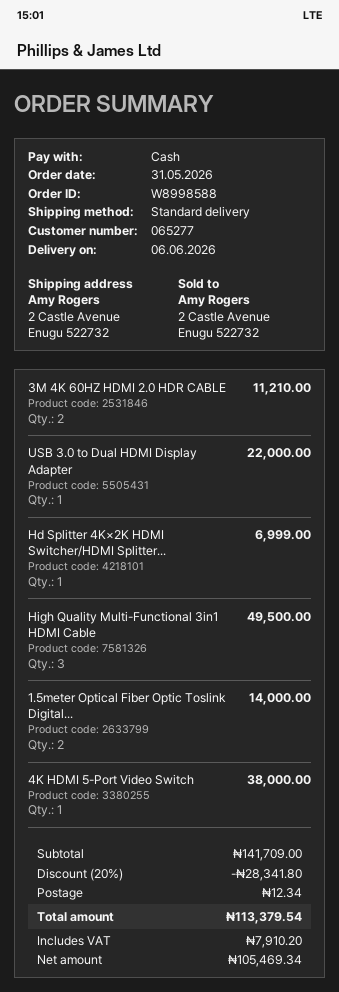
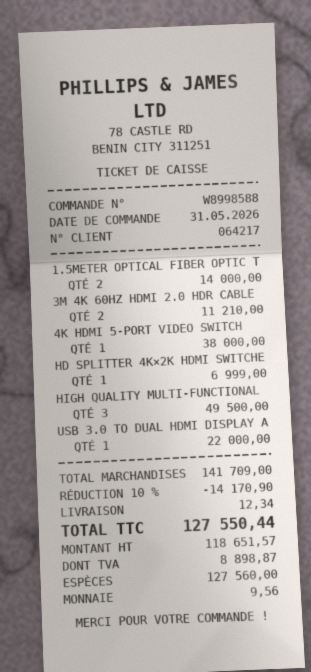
customer number: 065277 -> 064217
discount: 20% = 28341.80 -> 10% = 14170.90
net: 105469.34 -> 118651.57
tax: 7910.20 -> 8898.87
total: 113379.54 -> 127550.44

